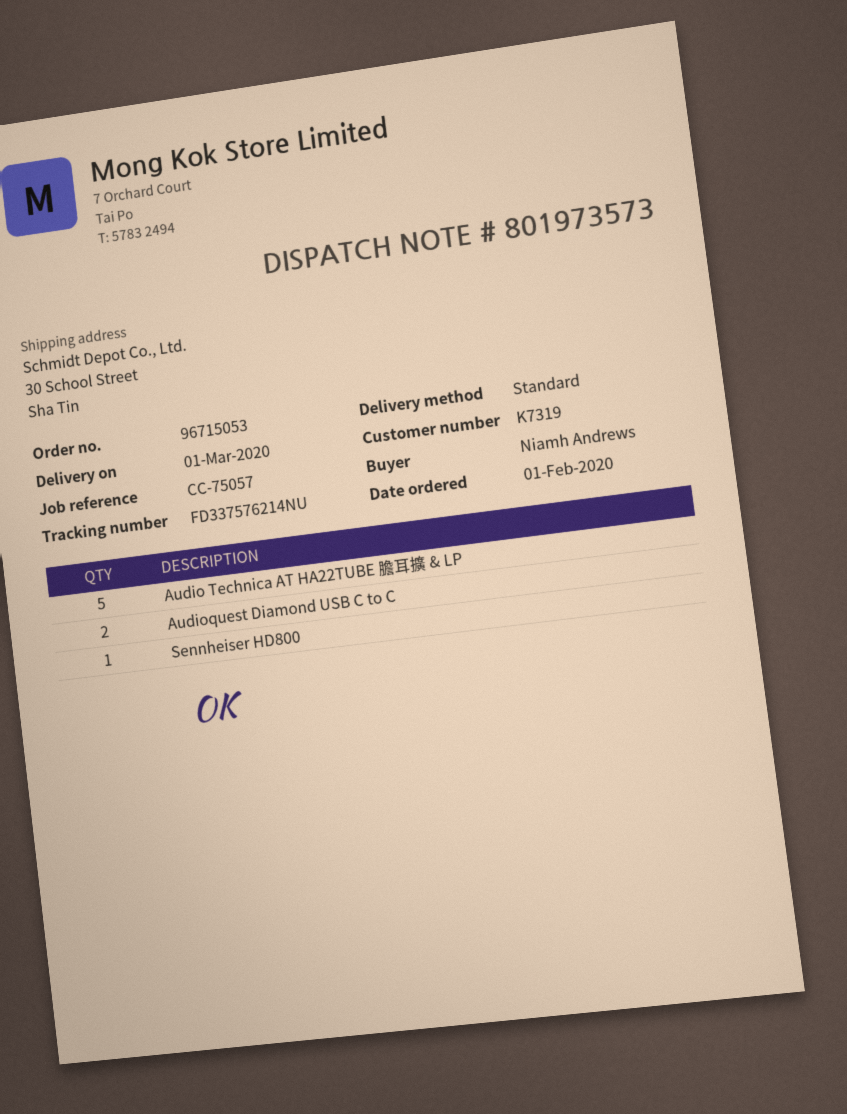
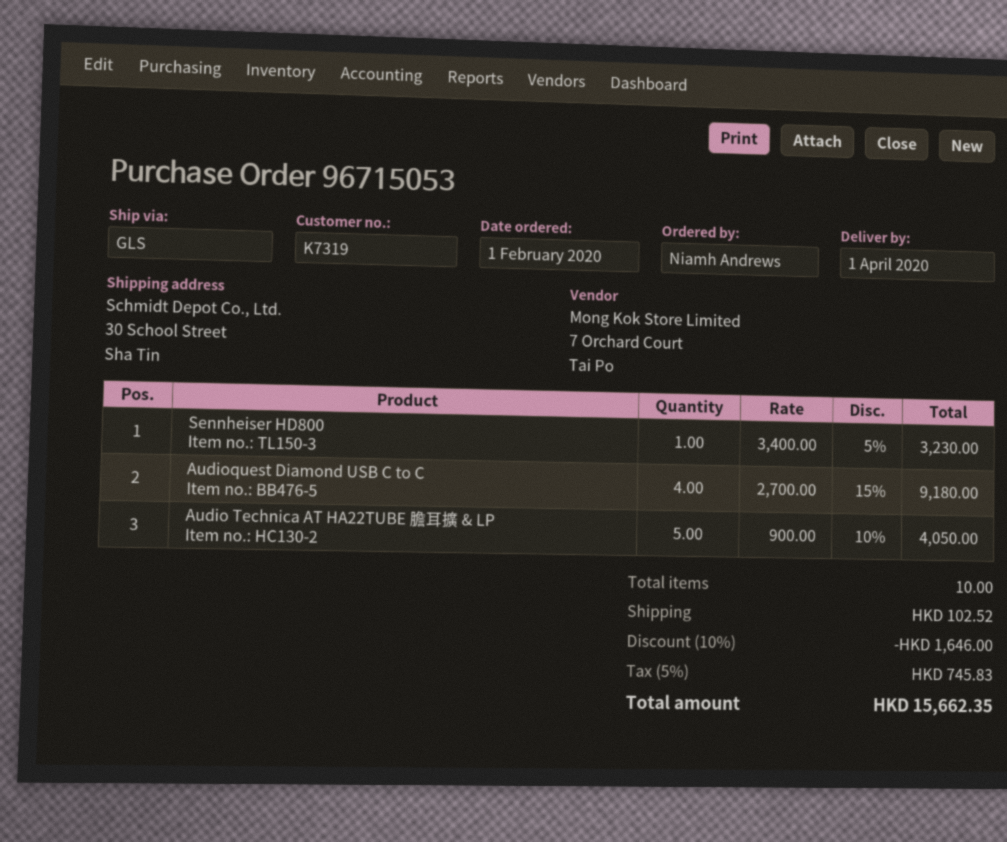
delivery date: 2020-03-01 -> 2020-04-01
shipping method: standard -> GLS
Audioquest Diamond USB C to C: 2 -> 4

